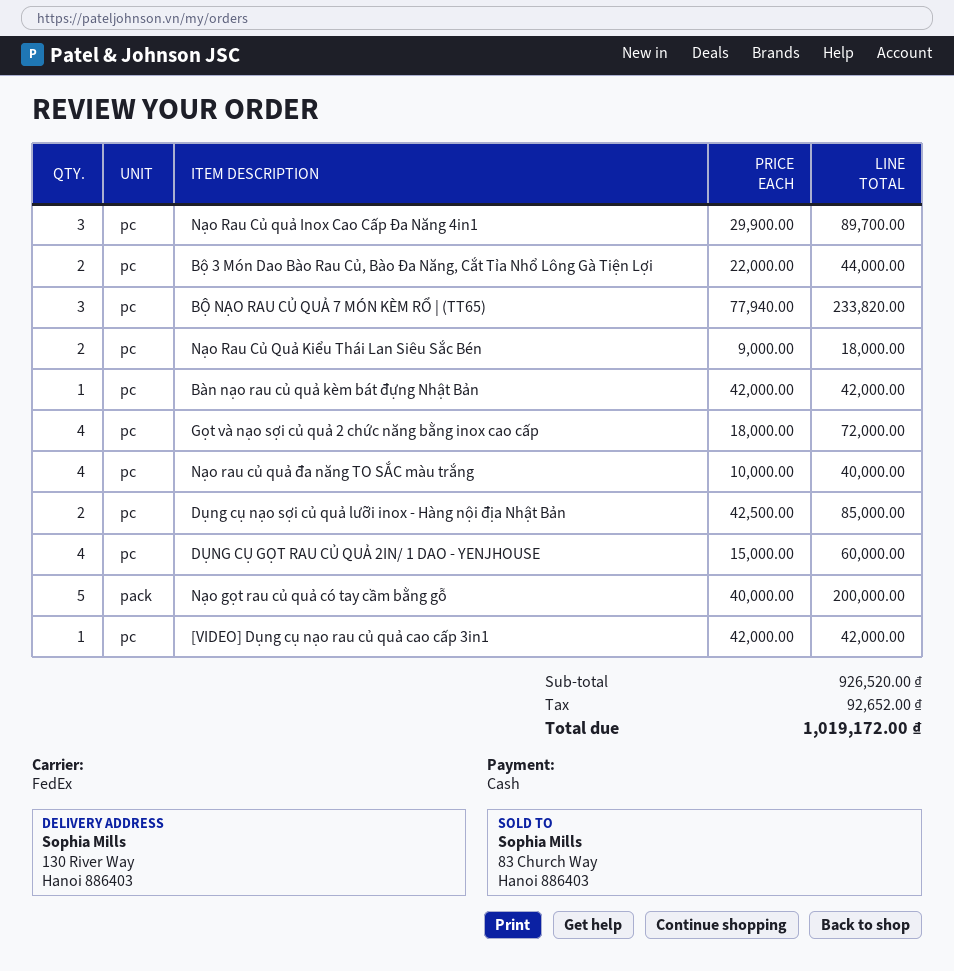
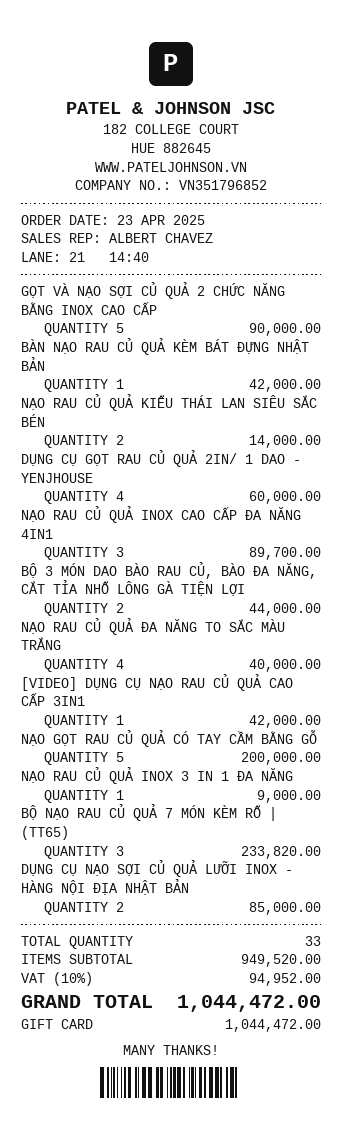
payment method: cash -> gift card
Nạo Rau Củ Quả Kiểu Thái Lan Siêu Sắc Bén: 2 for 18000.00 -> 2 for 14000.00
Gọt và nạo sợi củ quả 2 chức năng bằng inox cao cấp: 4 for 72000.00 -> 5 for 90000.00
NẠO RAU CỦ QUẢ INOX 3 IN 1 ĐA NĂNG: none -> 1 for 9000.00
subtotal: 926520.00 -> 949520.00
tax: 92652.00 -> 94952.00
total: 1019172.00 -> 1044472.00

